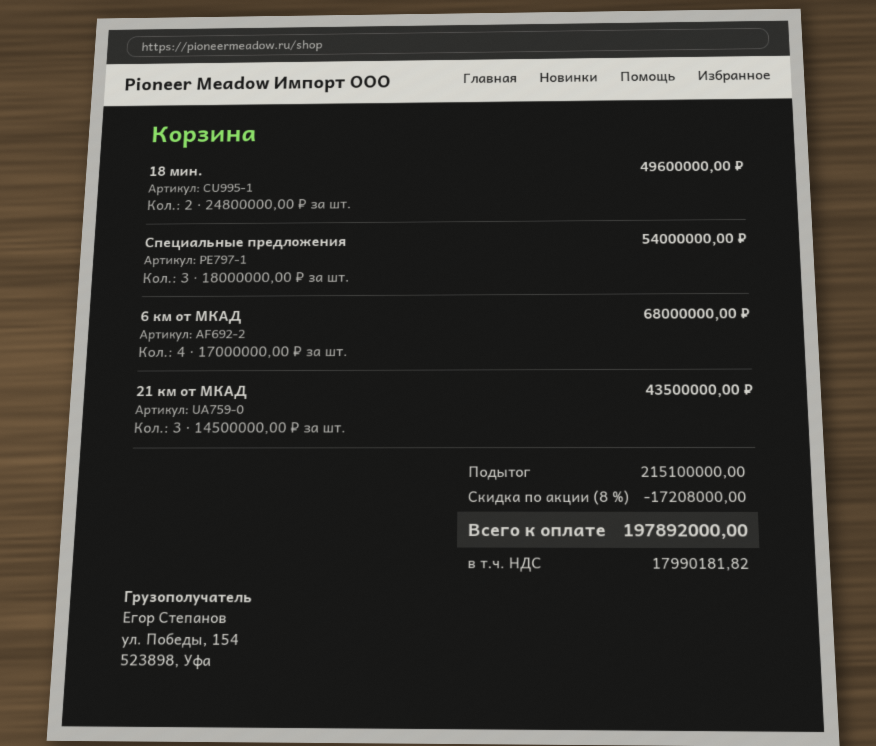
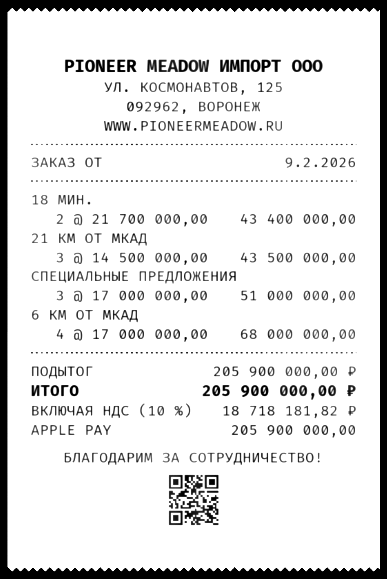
18 мин.: 2 x 24800000.00 = 49600000.00 -> 2 x 21700000.00 = 43400000.00
Специальные предложения: 3 x 18000000.00 = 54000000.00 -> 3 x 17000000.00 = 51000000.00
subtotal: 215100000.00 -> 205900000.00
discount: 8% = 17208000.00 -> none
tax: 17990181.82 -> 18718181.82
total: 197892000.00 -> 205900000.00

